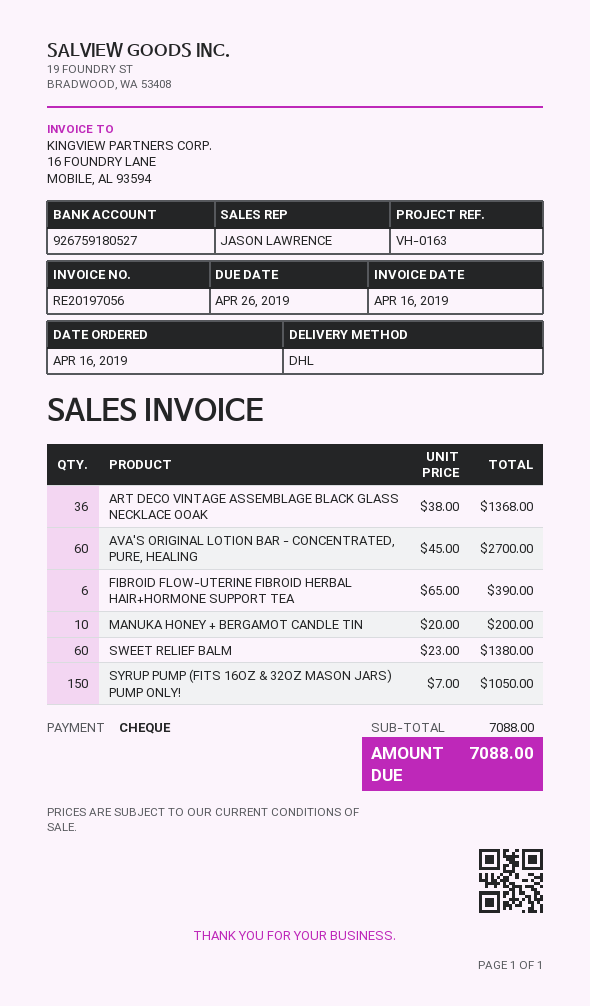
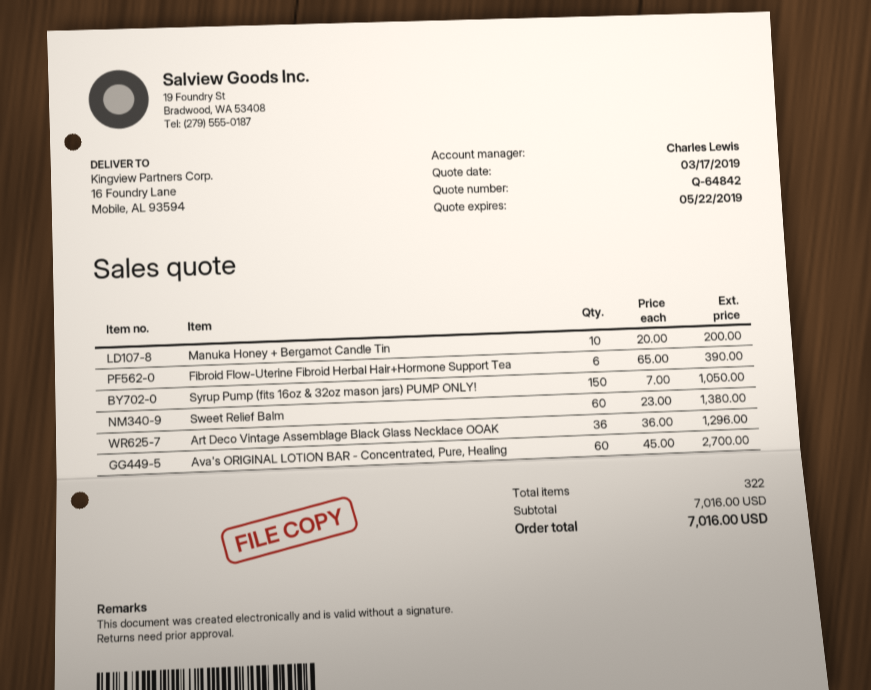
sales rep: JASON LAWRENCE -> Charles Lewis
ART DECO VINTAGE ASSEMBLAGE BLACK GLASS NECKLACE OOAK: 36 x 38.00 = 1368.00 -> 36 x 36.00 = 1296.00
subtotal: 7088.00 -> 7016.00
total: 7088.00 -> 7016.00

